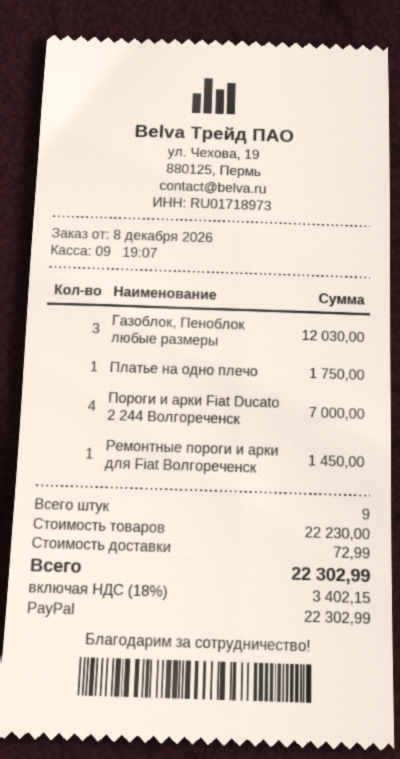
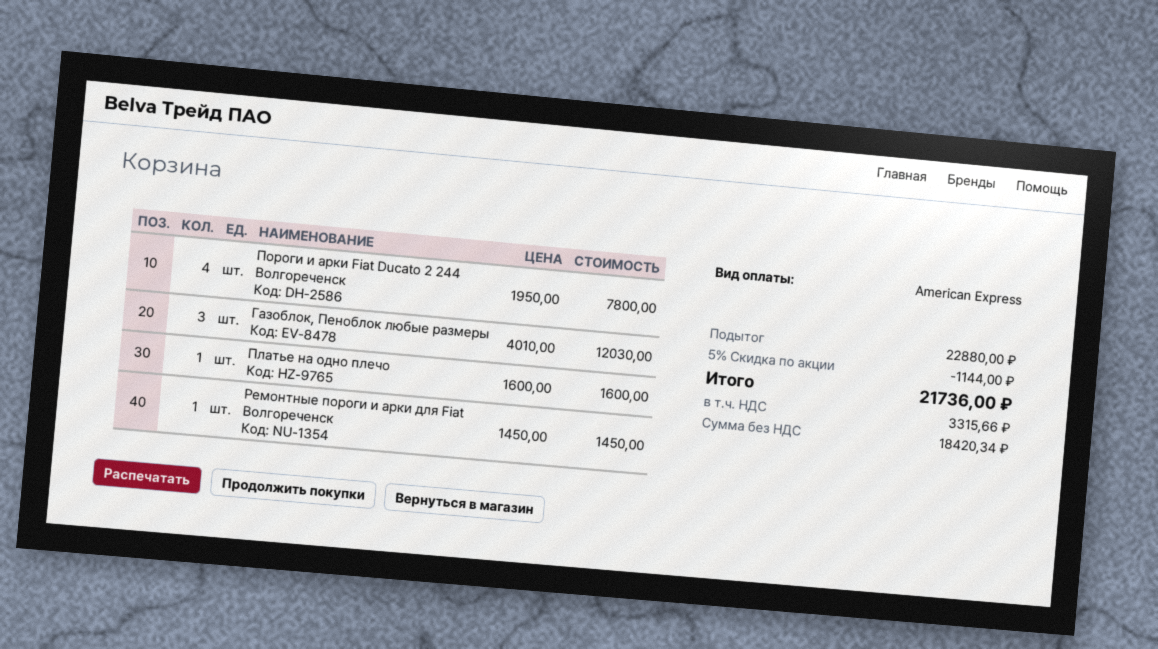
payment method: PayPal -> American Express
Платье на одно плечо: 1 for 1750.00 -> 1 for 1600.00
Пороги и арки Fiat Ducato 2 244 Волгореченск: 4 for 7000.00 -> 4 for 7800.00
subtotal: 22230.00 -> 22880.00
discount: none -> 5% = 1144.00
shipping: 72.99 -> none
tax: 3402.15 -> 3315.66
total: 22302.99 -> 21736.00

